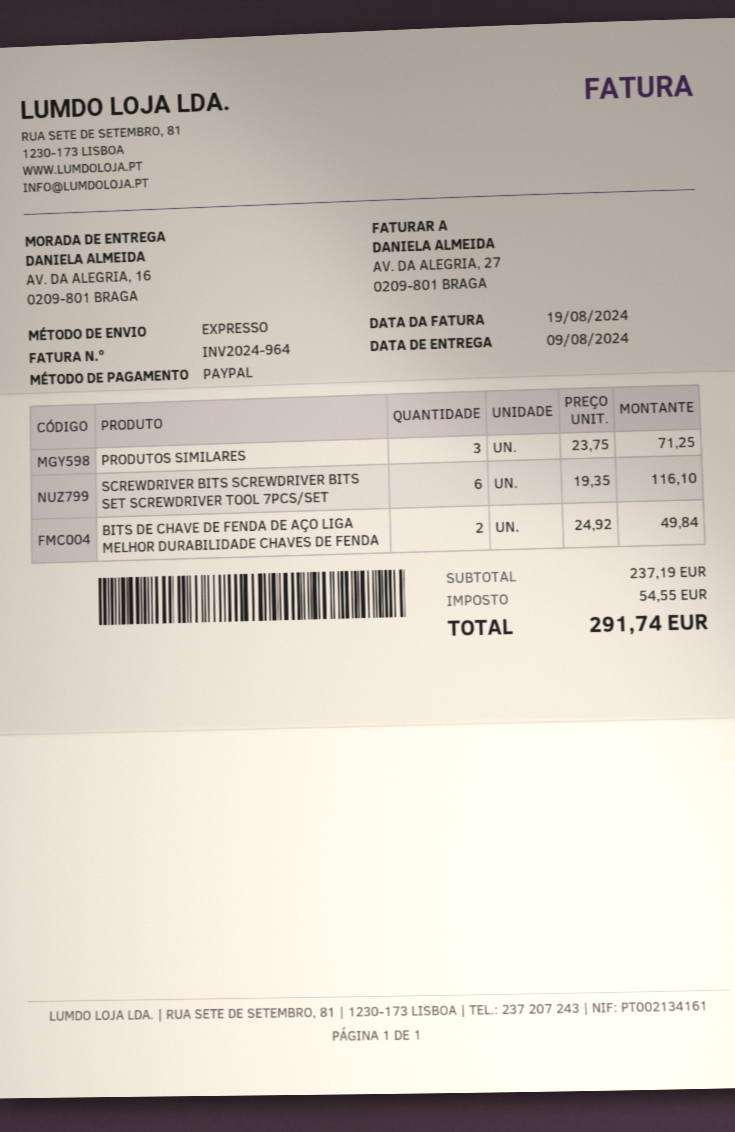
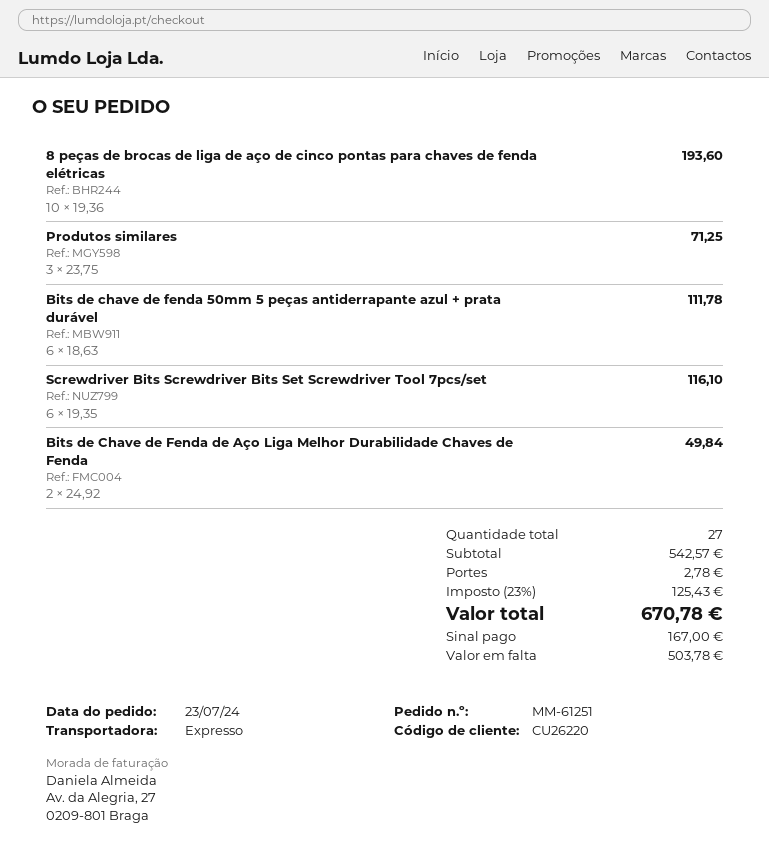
8 peças de brocas de liga de aço de cinco pontas para chaves de fenda elétricas: none -> 10 x 19.36 = 193.60
Bits de chave de fenda 50mm 5 peças antiderrapante azul + prata durável: none -> 6 x 18.63 = 111.78
subtotal: 237.19 -> 542.57
shipping: none -> 2.78
tax: 54.55 -> 125.43
total: 291.74 -> 670.78

